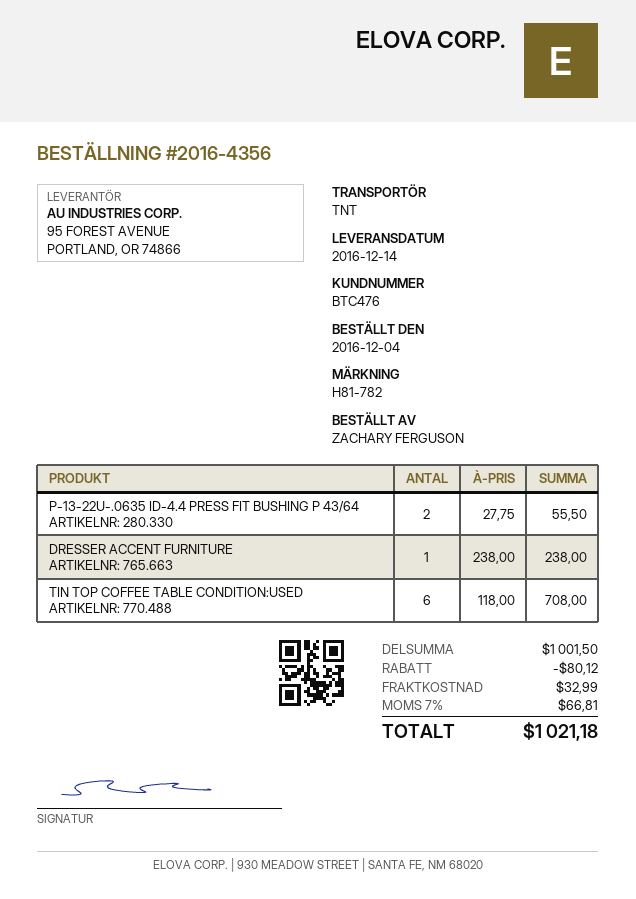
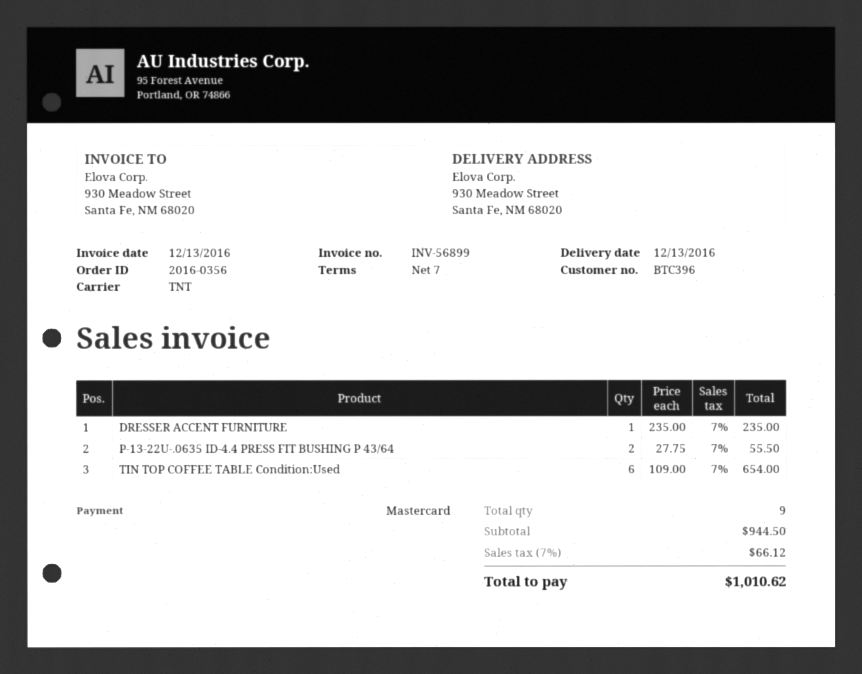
order number: 2016-4356 -> 2016-0356
delivery date: 2016-12-14 -> 2016-12-13
customer number: BTC476 -> BTC396
DRESSER ACCENT FURNITURE: 1 x 238.00 = 238.00 -> 1 x 235.00 = 235.00
TIN TOP COFFEE TABLE CONDITION:USED: 6 x 118.00 = 708.00 -> 6 x 109.00 = 654.00
subtotal: 1001.50 -> 944.50
discount: 80.12 -> none
shipping: 32.99 -> none
tax: 7% = 66.81 -> 7% = 66.12
total: 1021.18 -> 1010.62

